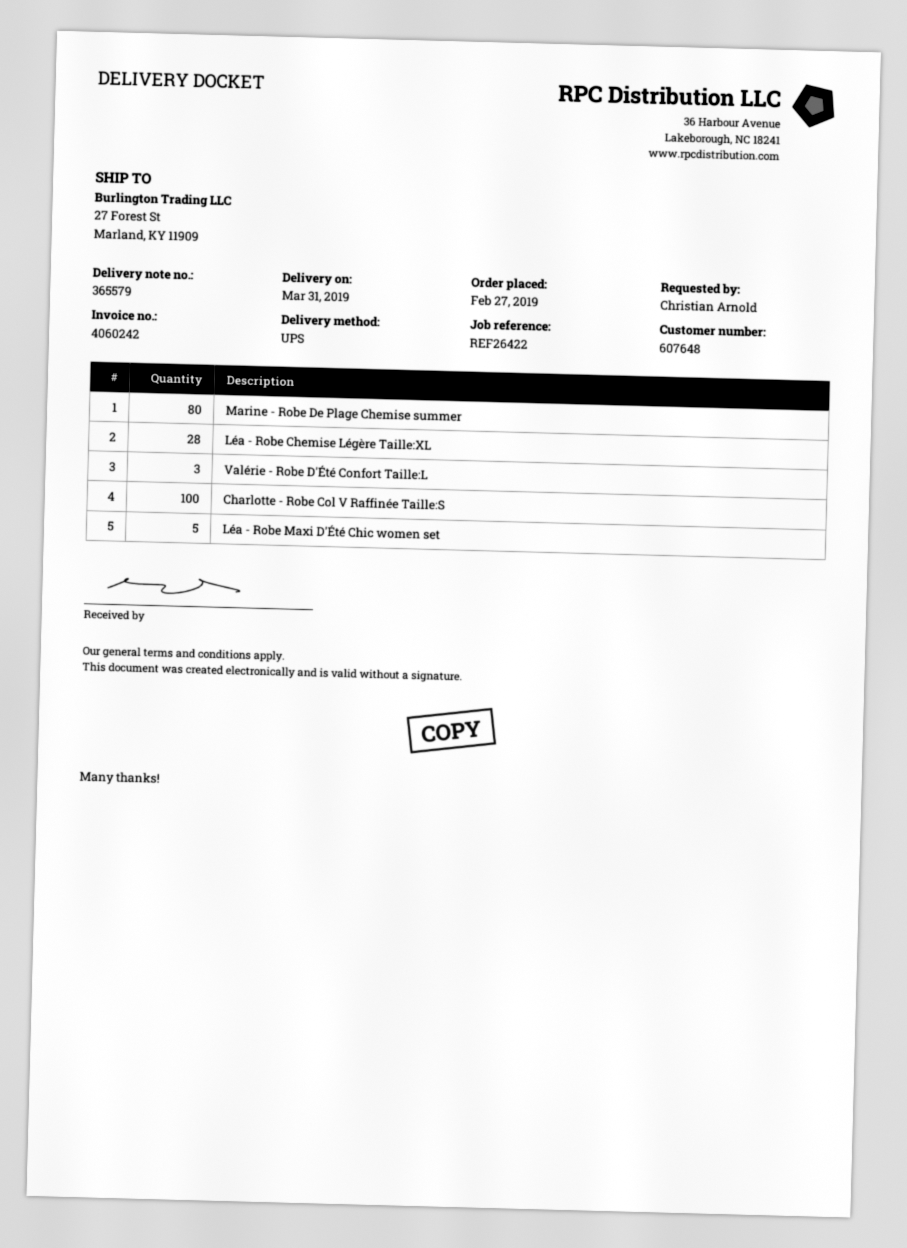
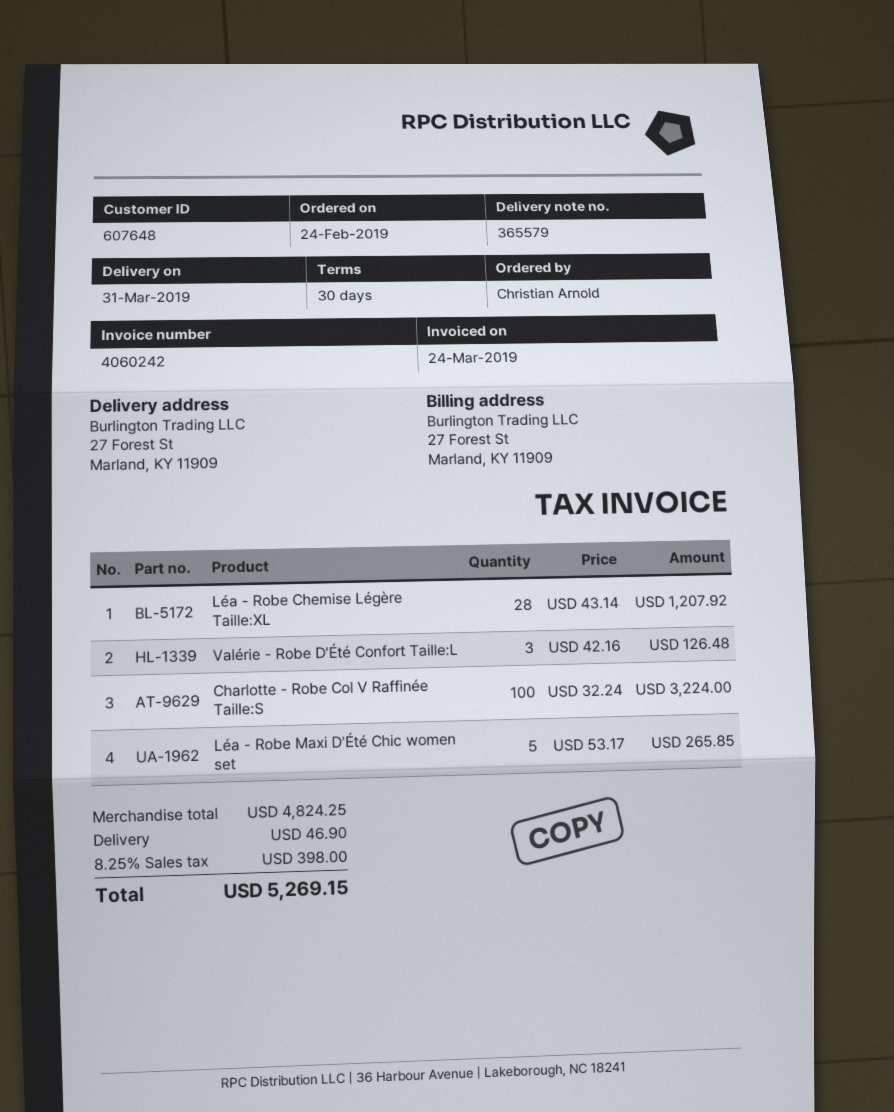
order date: 2019-02-27 -> 2019-02-24
Marine - Robe De Plage Chemise summer: 80 -> none

